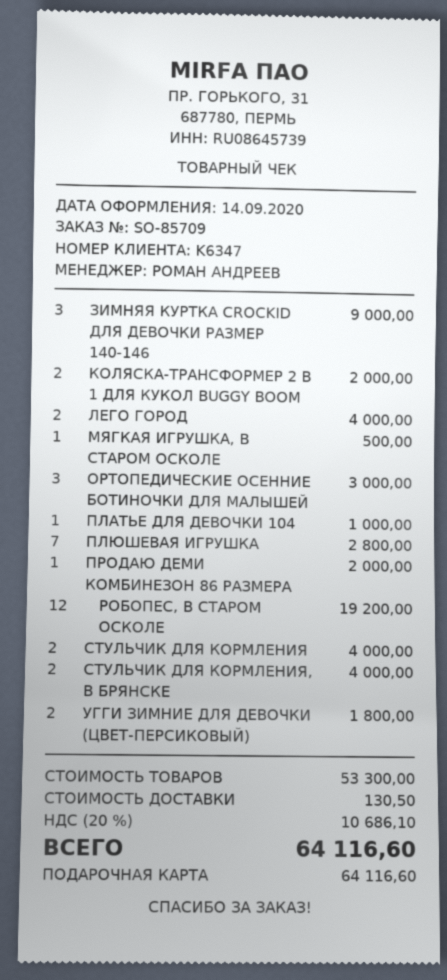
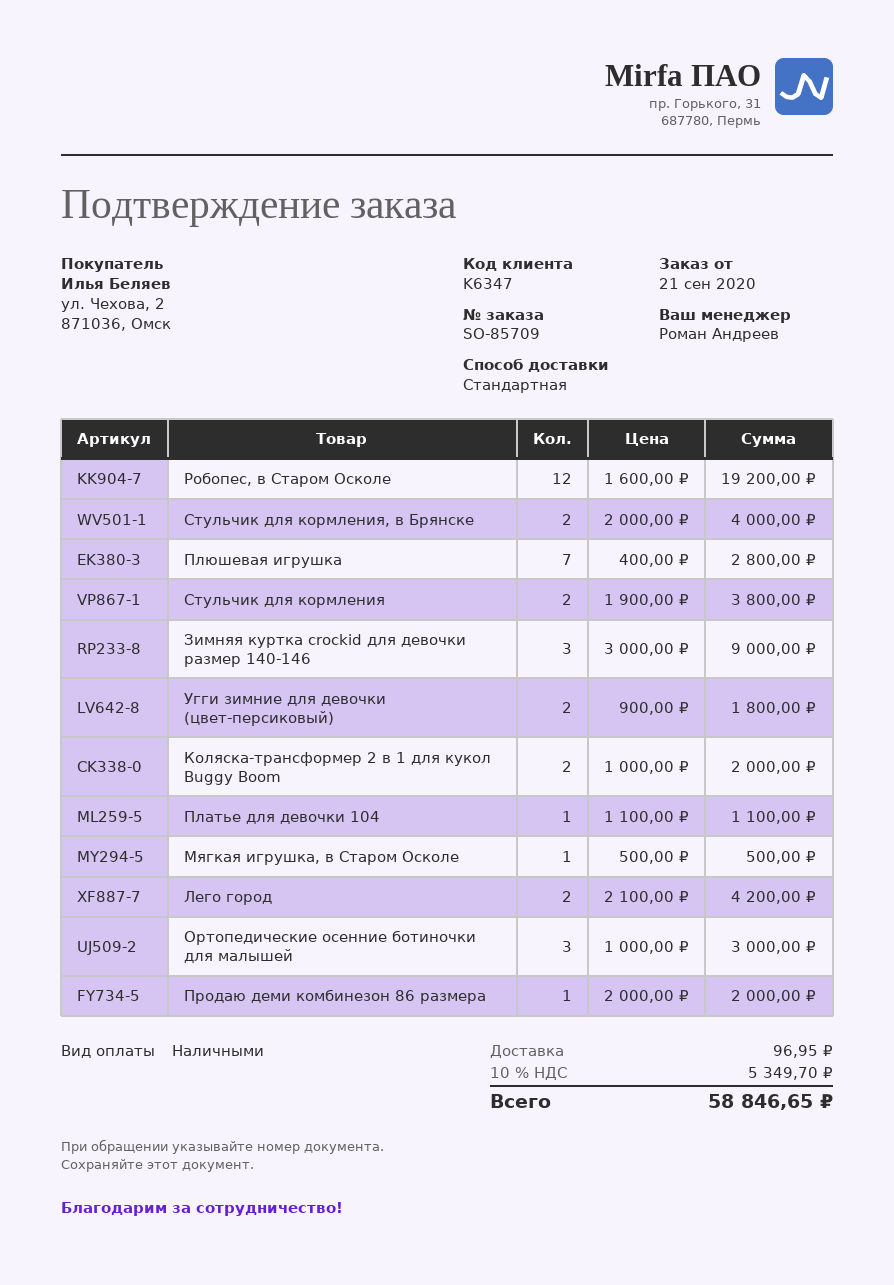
order date: 2020-09-14 -> 2020-09-21
payment method: gift card -> cash
ЛЕГО ГОРОД: 2 for 4000.00 -> 2 for 4200.00
ПЛАТЬЕ ДЛЯ ДЕВОЧКИ 104: 1 for 1000.00 -> 1 for 1100.00
СТУЛЬЧИК ДЛЯ КОРМЛЕНИЯ: 2 for 4000.00 -> 2 for 3800.00
shipping: 130.50 -> 96.95
tax: 20% = 10686.10 -> 10% = 5349.70
total: 64116.60 -> 58846.65

